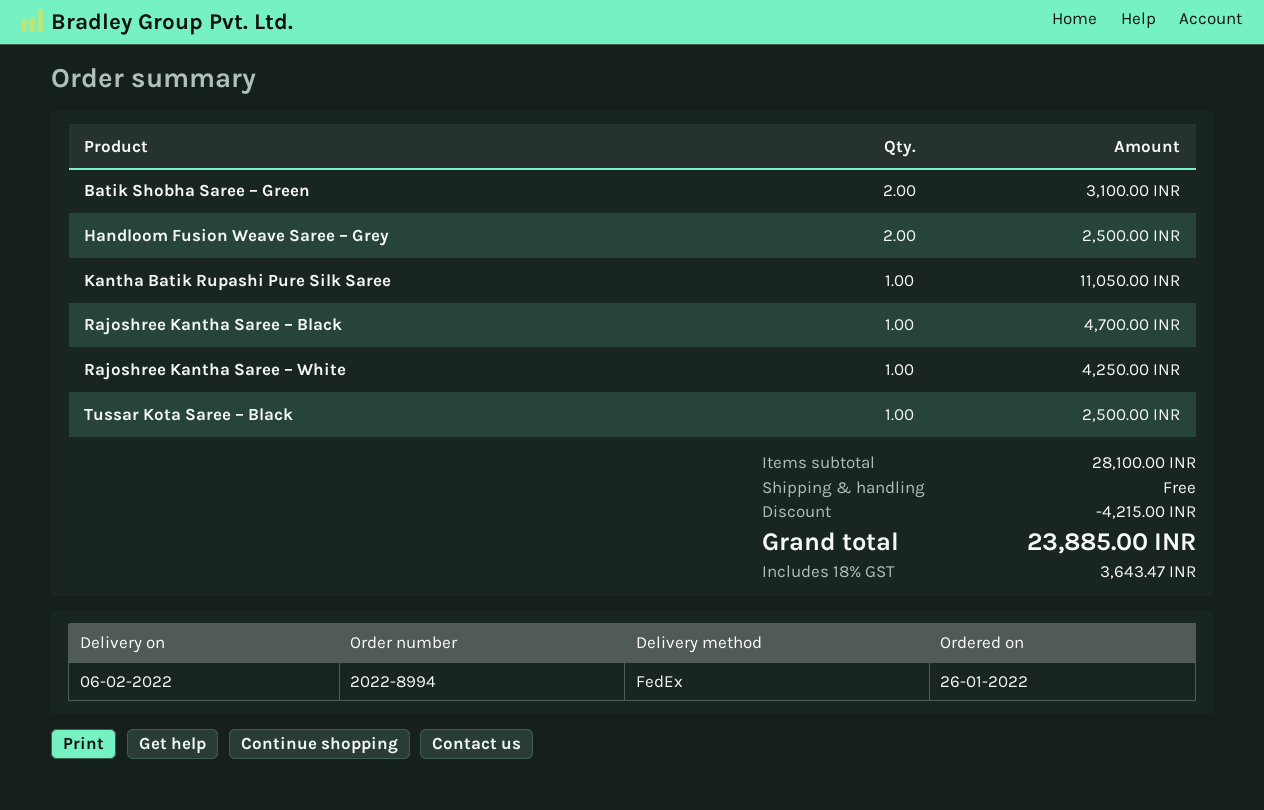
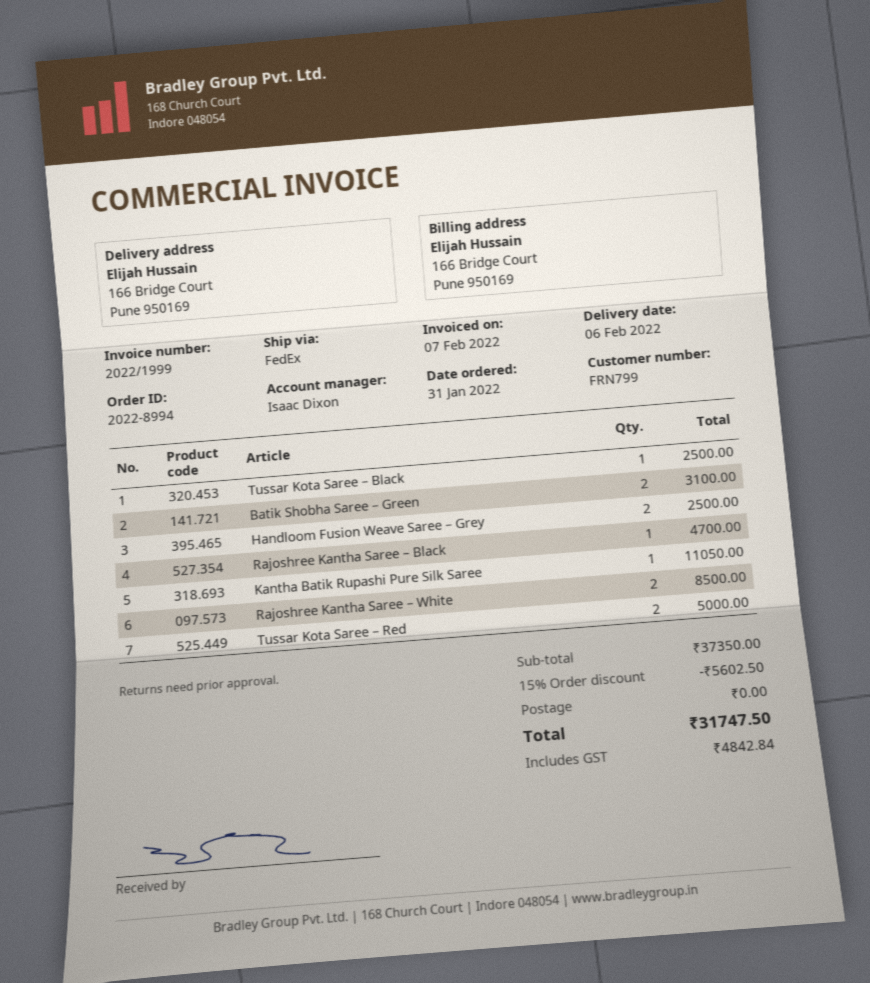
order date: 2022-01-26 -> 2022-01-31
Rajoshree Kantha Saree – White: 1 for 4250.00 -> 2 for 8500.00
Tussar Kota Saree – Red: none -> 2 for 5000.00
subtotal: 28100.00 -> 37350.00
discount: 4215.00 -> 5602.50
tax: 3643.47 -> 4842.84
total: 23885.00 -> 31747.50

